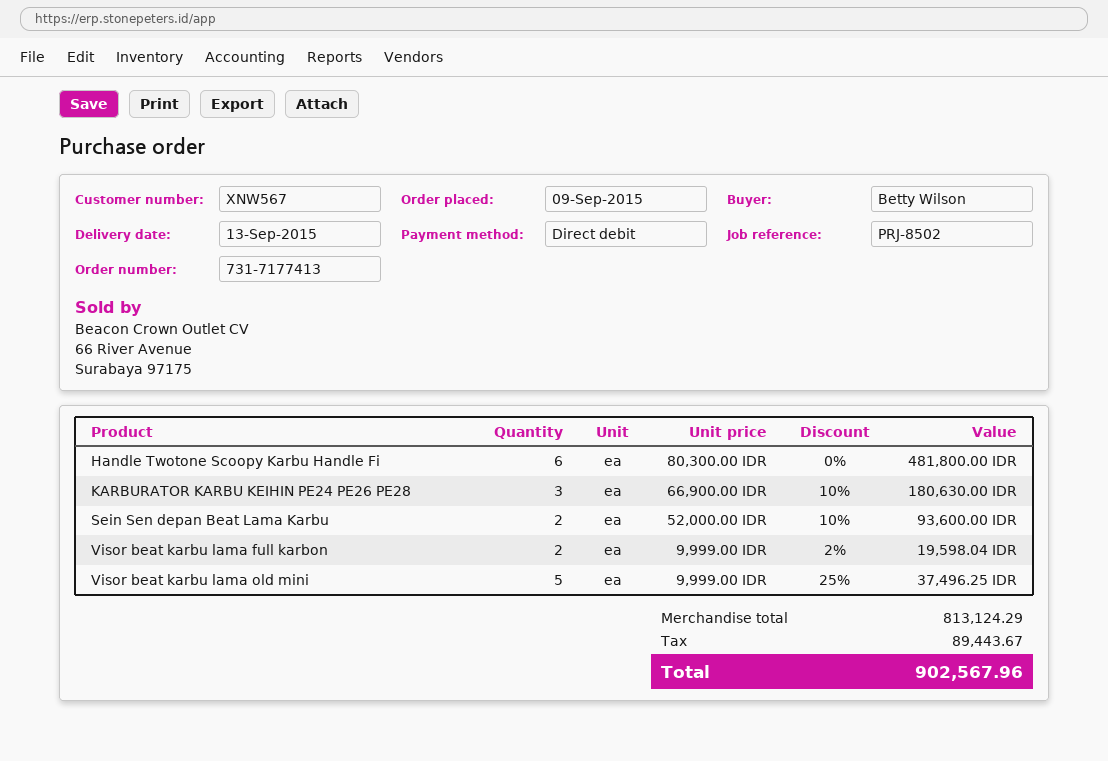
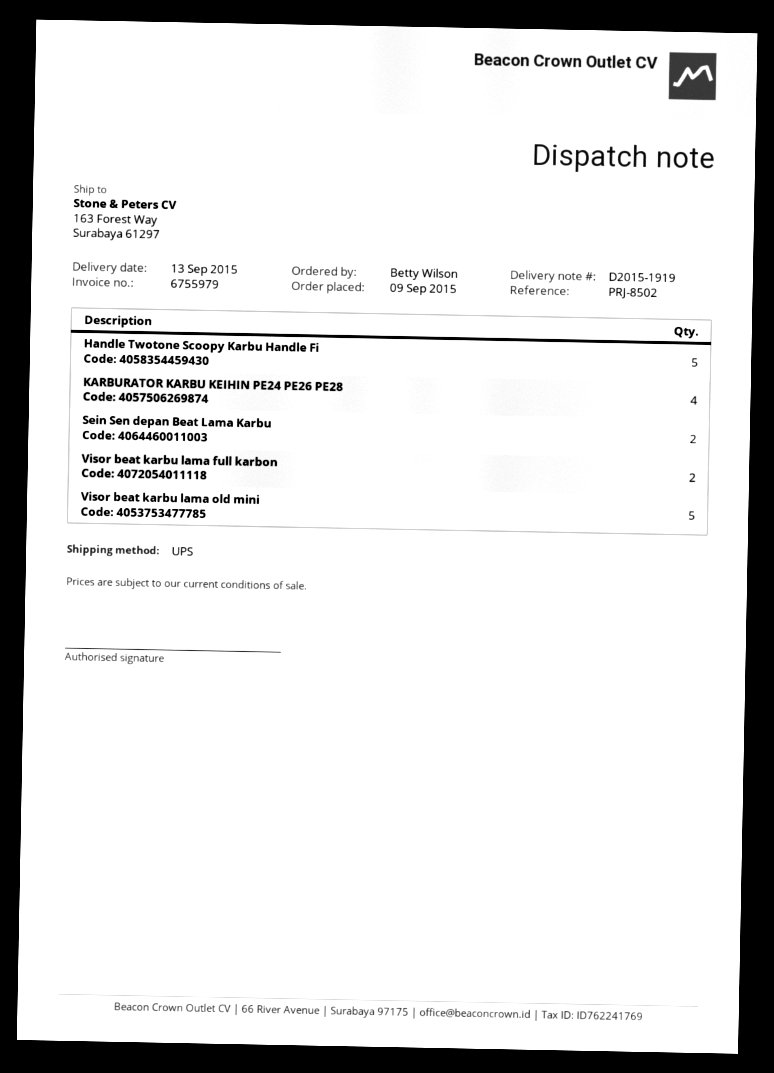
Handle Twotone Scoopy Karbu Handle Fi: 6 -> 5
KARBURATOR KARBU KEIHIN PE24 PE26 PE28: 3 -> 4

